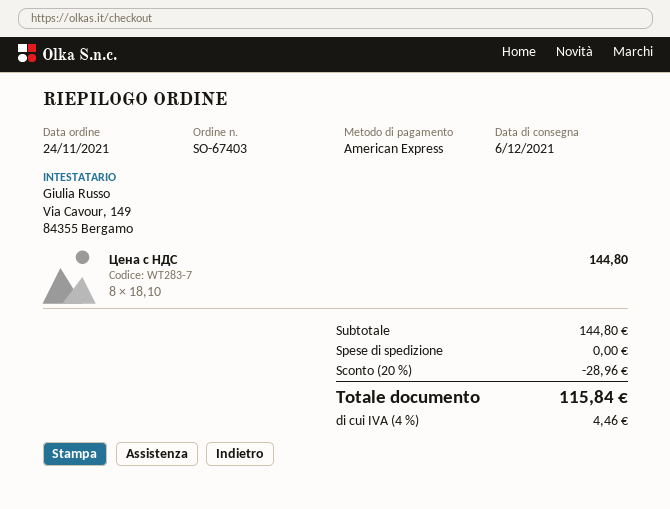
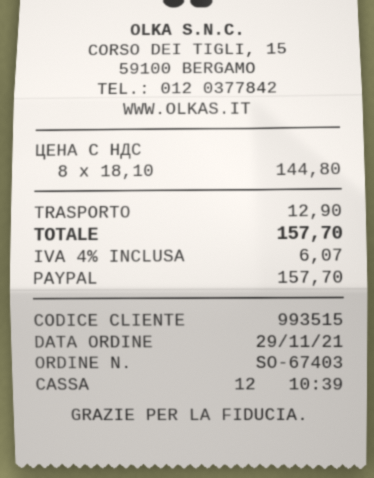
order date: 2021-11-24 -> 2021-11-29
payment method: American Express -> PayPal
discount: 20% = 28.96 -> none
shipping: 0.00 -> 12.90
tax: 4% = 4.46 -> 4% = 6.07
total: 115.84 -> 157.70

